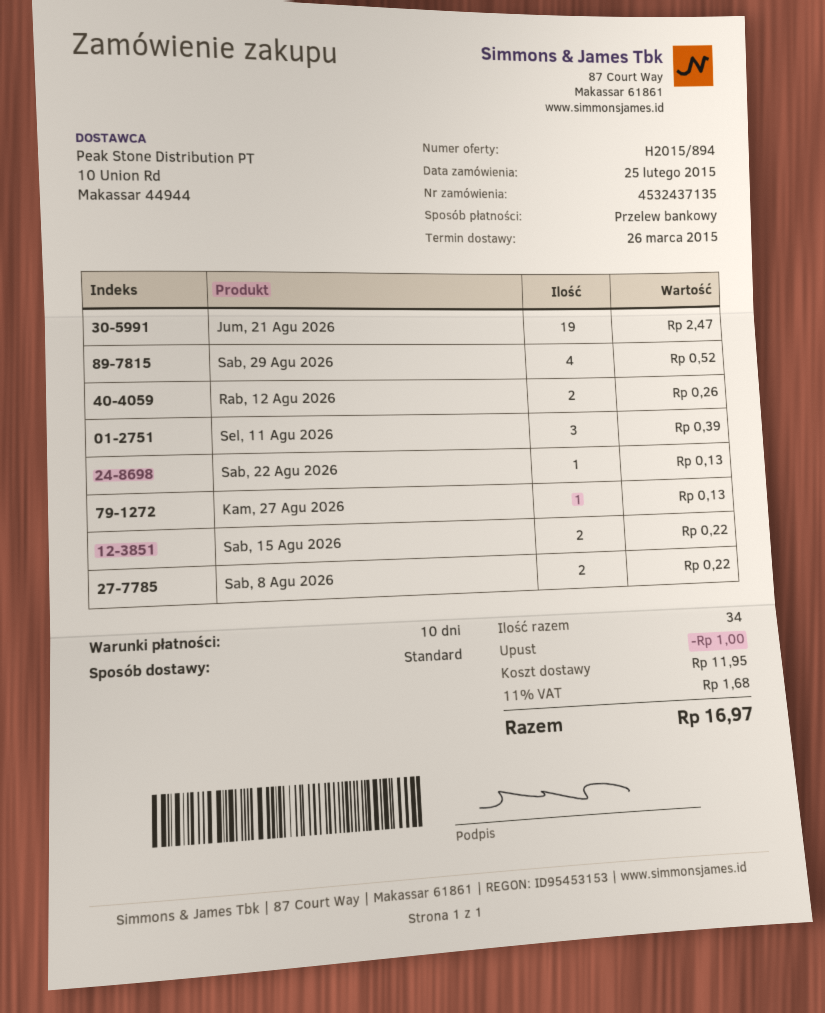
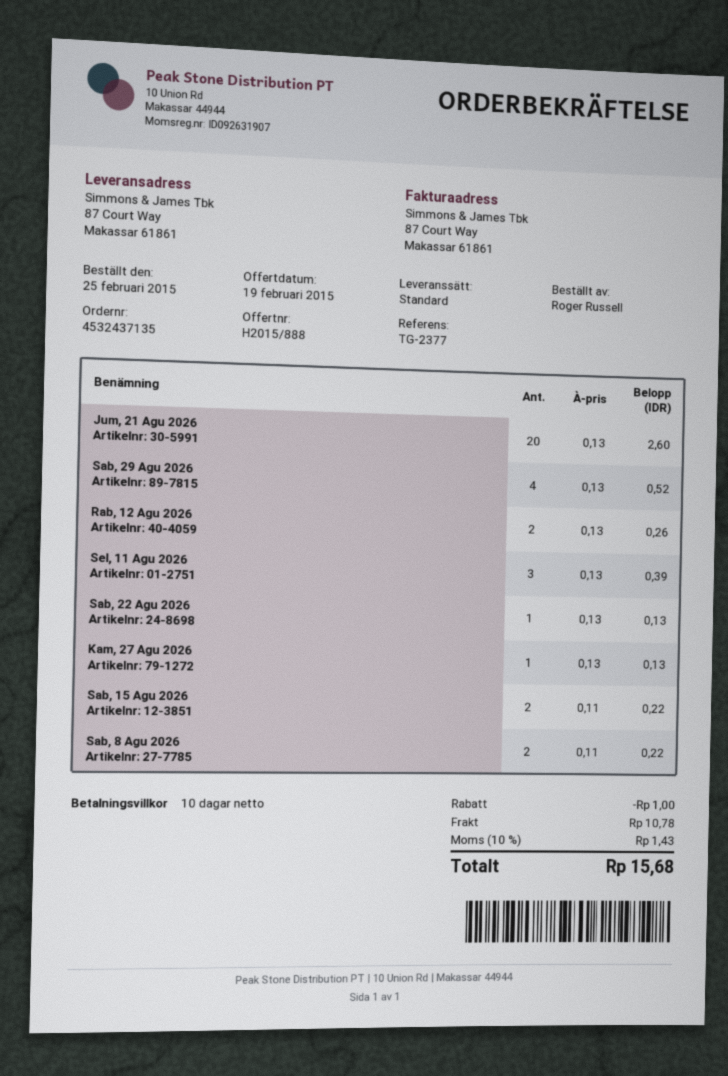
quote number: H2015/894 -> H2015/888
Jum, 21 Agu 2026: 19 for 2.47 -> 20 for 2.60
shipping: 11.95 -> 10.78
tax: 11% = 1.68 -> 10% = 1.43
total: 16.97 -> 15.68

